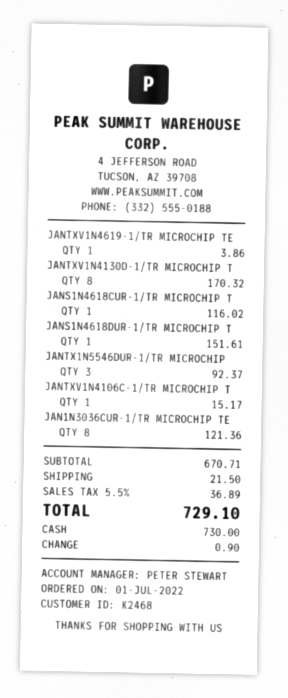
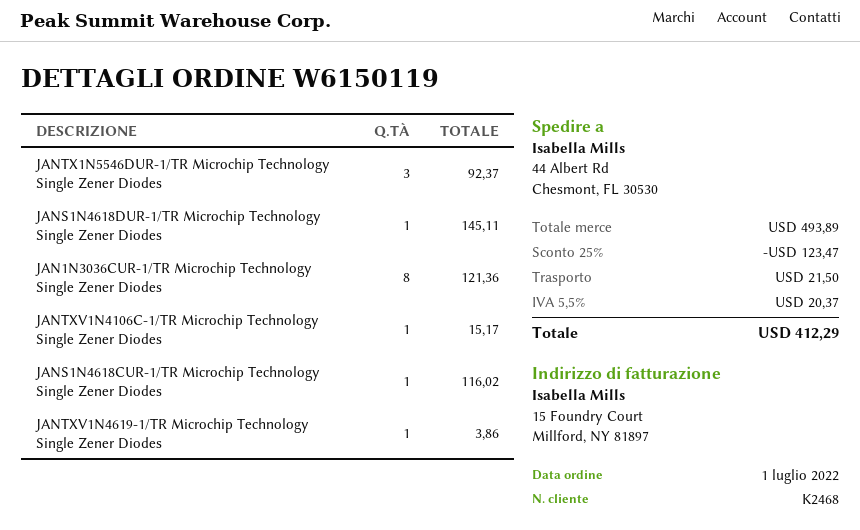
JANTXV1N4130D-1/TR MICROCHIP T: 8 for 170.32 -> none
JANS1N4618DUR-1/TR MICROCHIP T: 1 for 151.61 -> 1 for 145.11
subtotal: 670.71 -> 493.89
discount: none -> 25% = 123.47
tax: 5.5% = 36.89 -> 5.5% = 20.37
total: 729.10 -> 412.29

